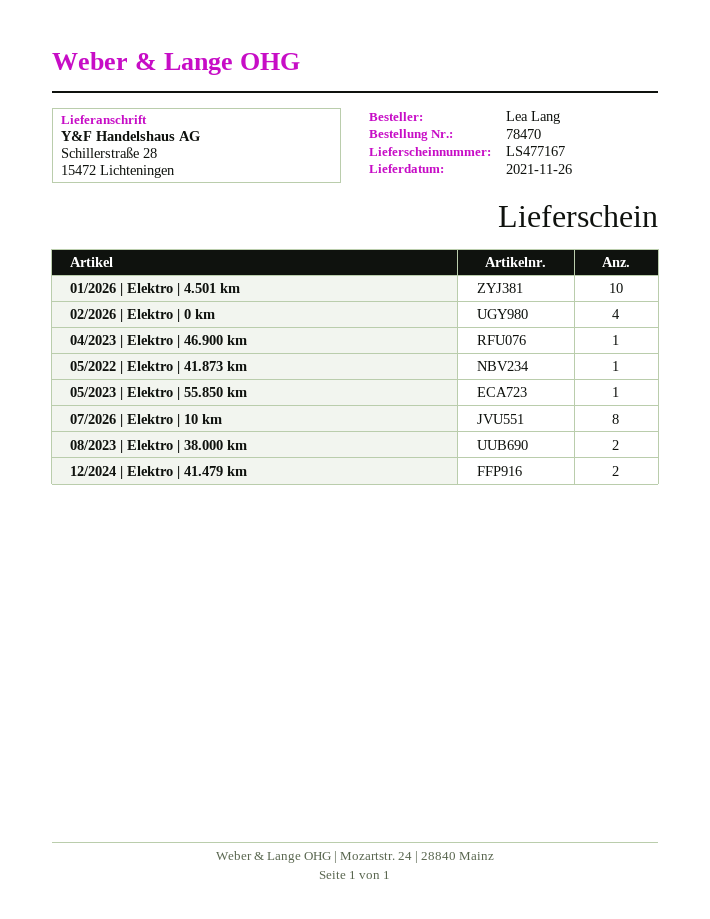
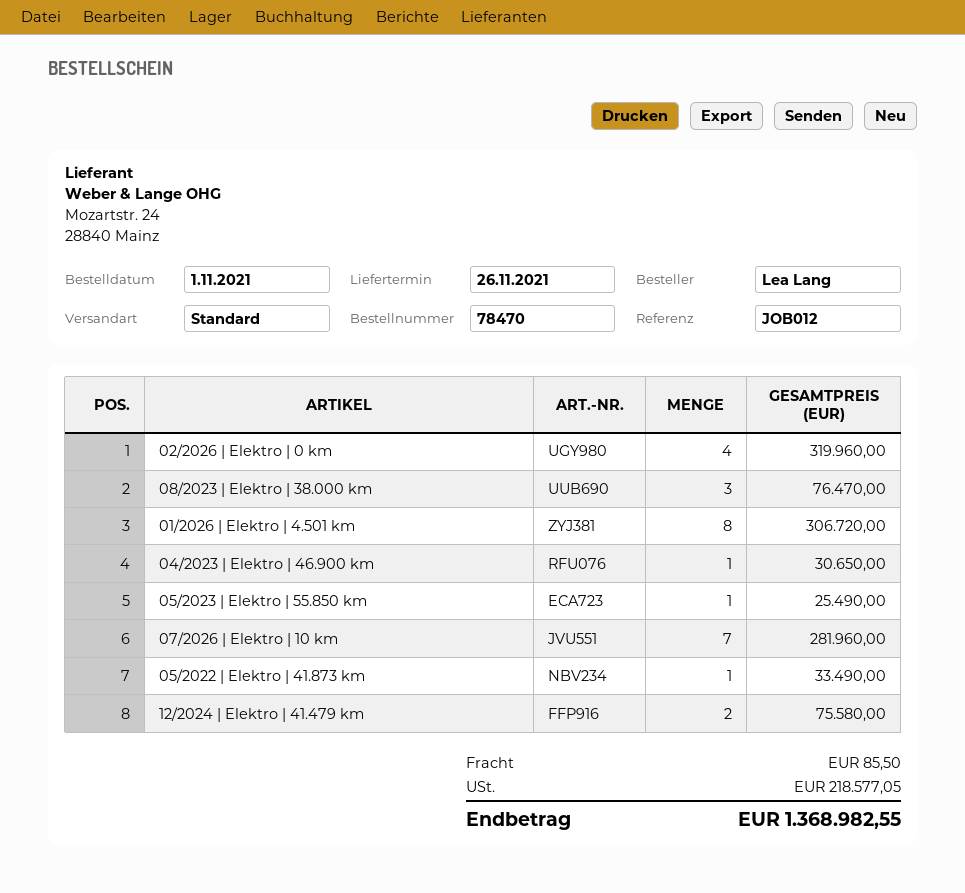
01/2026 | Elektro | 4.501 km: 10 -> 8
07/2026 | Elektro | 10 km: 8 -> 7
08/2023 | Elektro | 38.000 km: 2 -> 3

